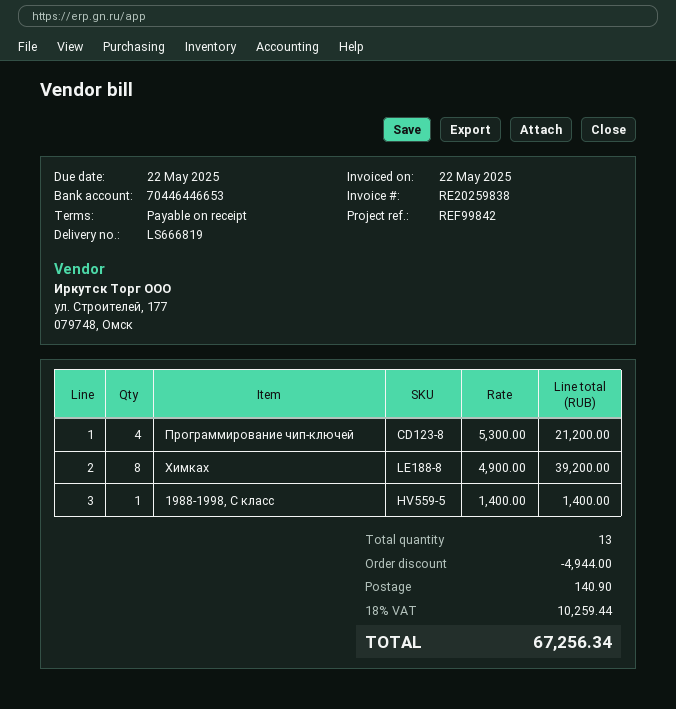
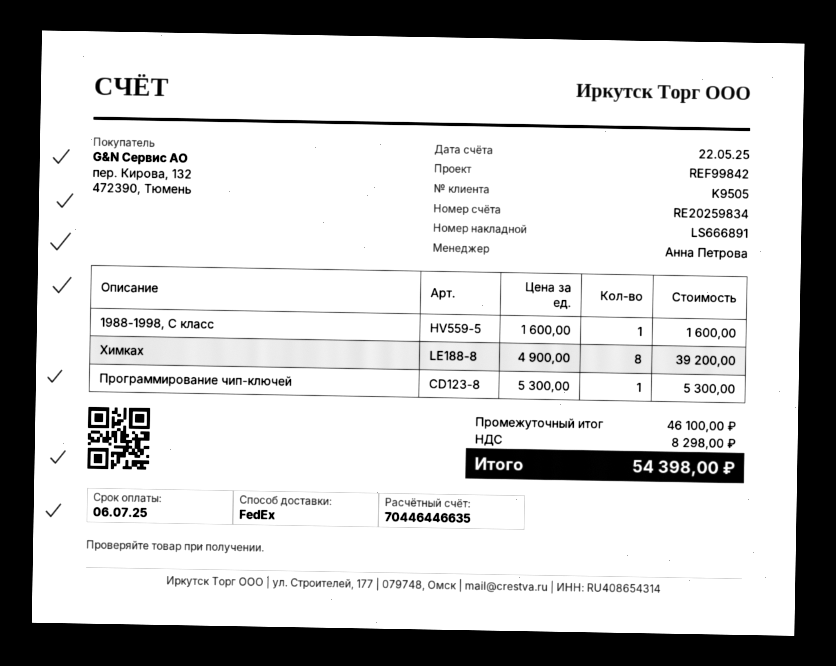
delivery note number: LS666819 -> LS666891
invoice number: RE20259838 -> RE20259834
due date: 2025-05-22 -> 2025-07-06
bank account: 70446446653 -> 70446446635
Программирование чип-ключей: 4 x 5300.00 = 21200.00 -> 1 x 5300.00 = 5300.00
1988-1998, C класс: 1 x 1400.00 = 1400.00 -> 1 x 1600.00 = 1600.00
discount: 4944.00 -> none
shipping: 140.90 -> none
tax: 10259.44 -> 8298.00
total: 67256.34 -> 54398.00

